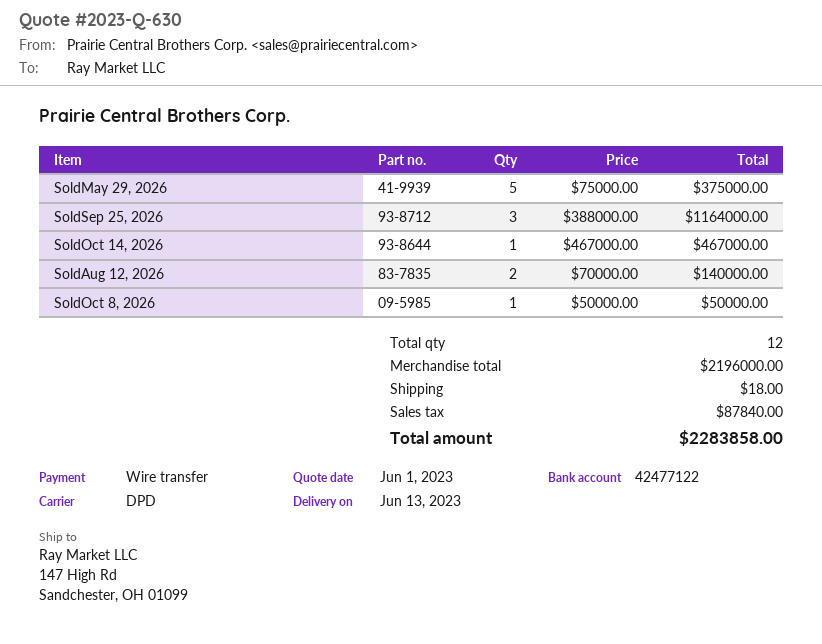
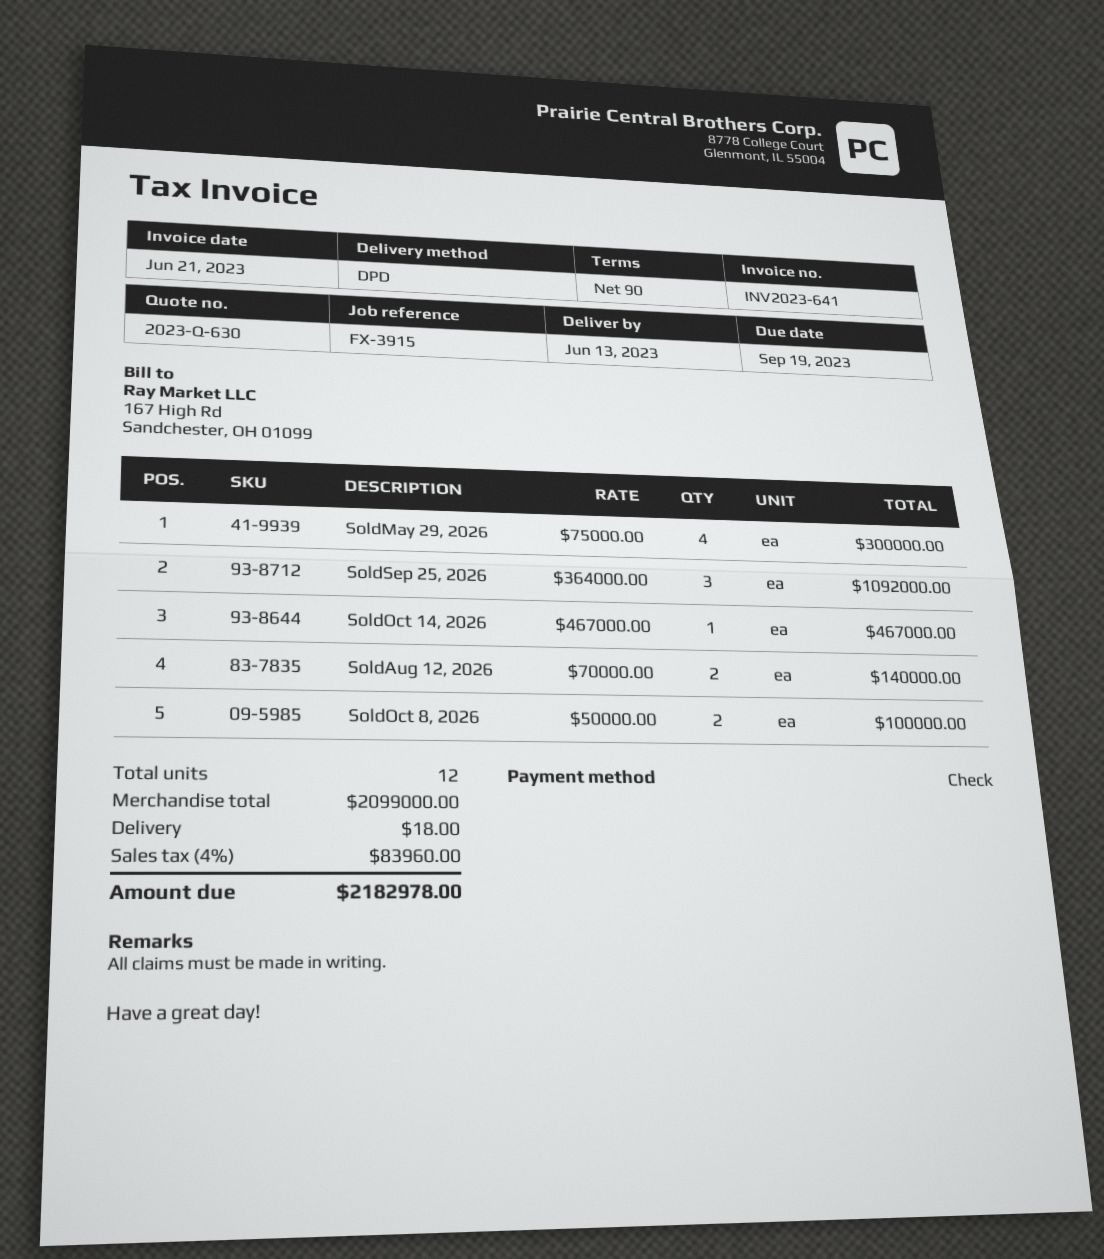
payment method: bank transfer -> cheque
SoldMay 29, 2026: 5 x 75000.00 = 375000.00 -> 4 x 75000.00 = 300000.00
SoldSep 25, 2026: 3 x 388000.00 = 1164000.00 -> 3 x 364000.00 = 1092000.00
SoldOct 8, 2026: 1 x 50000.00 = 50000.00 -> 2 x 50000.00 = 100000.00
subtotal: 2196000.00 -> 2099000.00
tax: 87840.00 -> 83960.00
total: 2283858.00 -> 2182978.00

